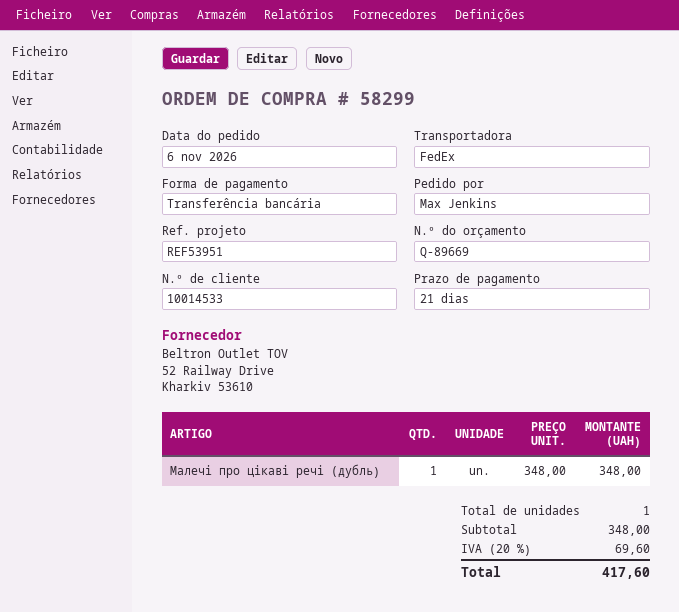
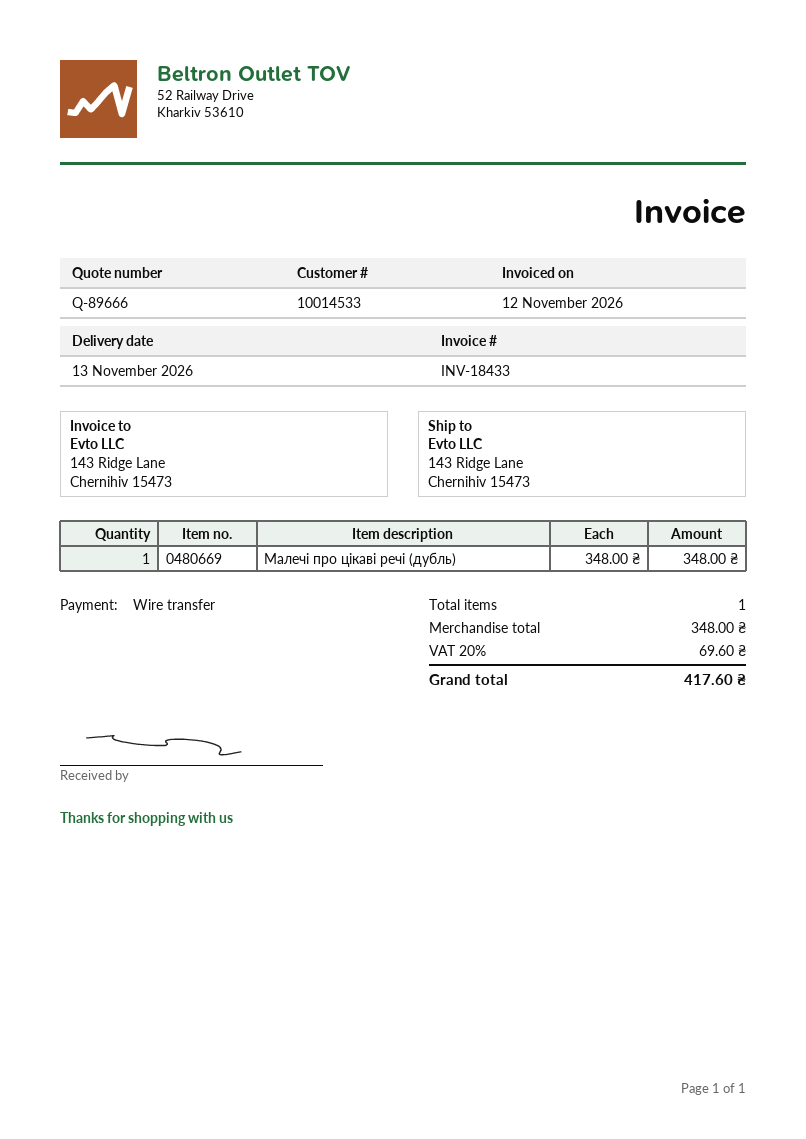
quote number: Q-89669 -> Q-89666

